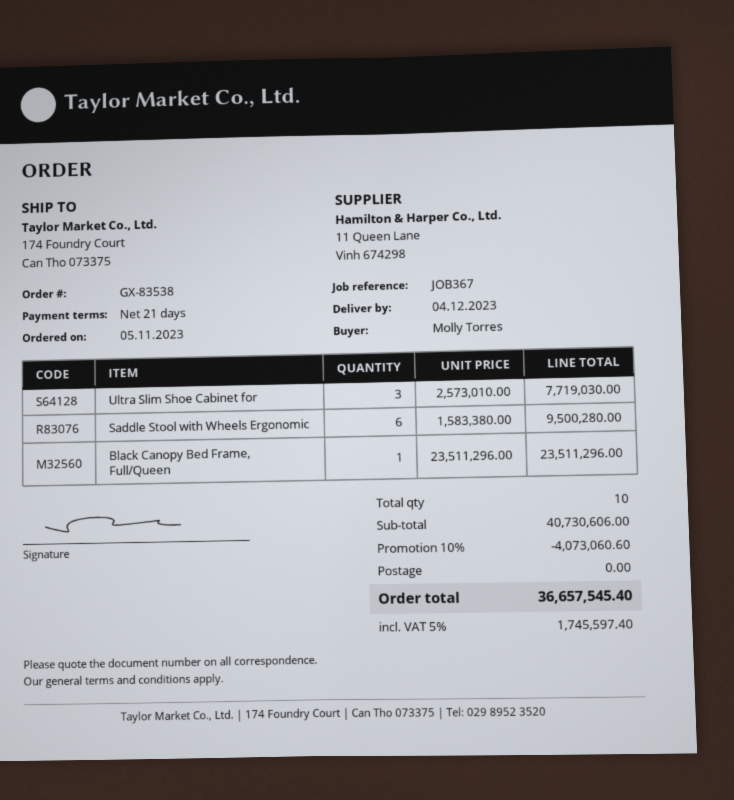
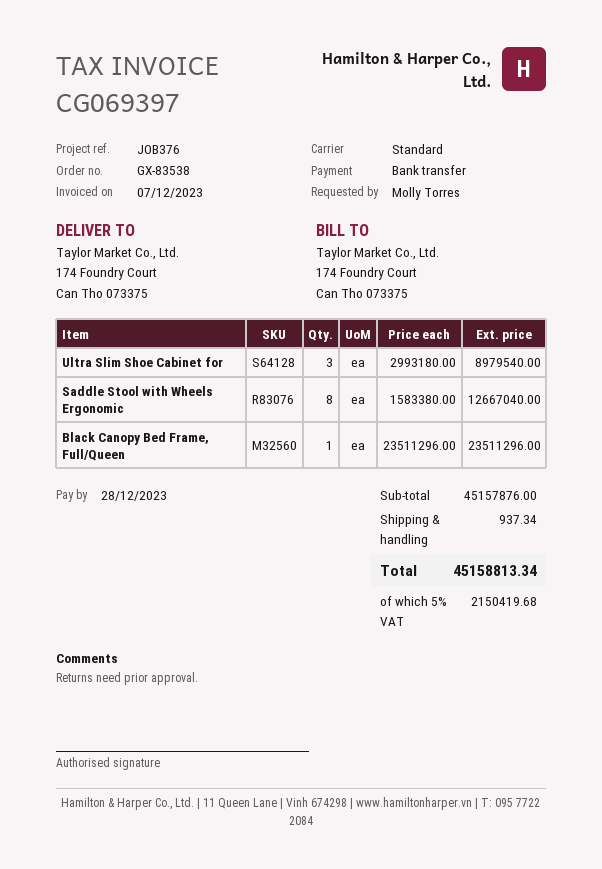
reference: JOB367 -> JOB376
Ultra Slim Shoe Cabinet for: 3 x 2573010.00 = 7719030.00 -> 3 x 2993180.00 = 8979540.00
Saddle Stool with Wheels Ergonomic: 6 x 1583380.00 = 9500280.00 -> 8 x 1583380.00 = 12667040.00
subtotal: 40730606.00 -> 45157876.00
discount: 10% = 4073060.60 -> none
shipping: 0.00 -> 937.34
tax: 5% = 1745597.40 -> 5% = 2150419.68
total: 36657545.40 -> 45158813.34

